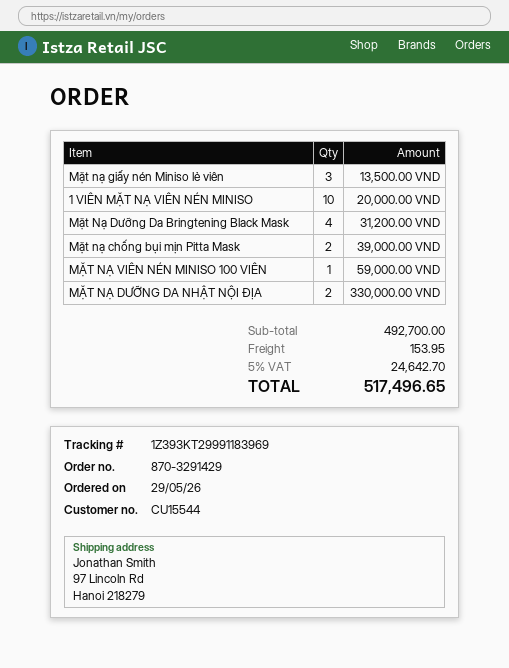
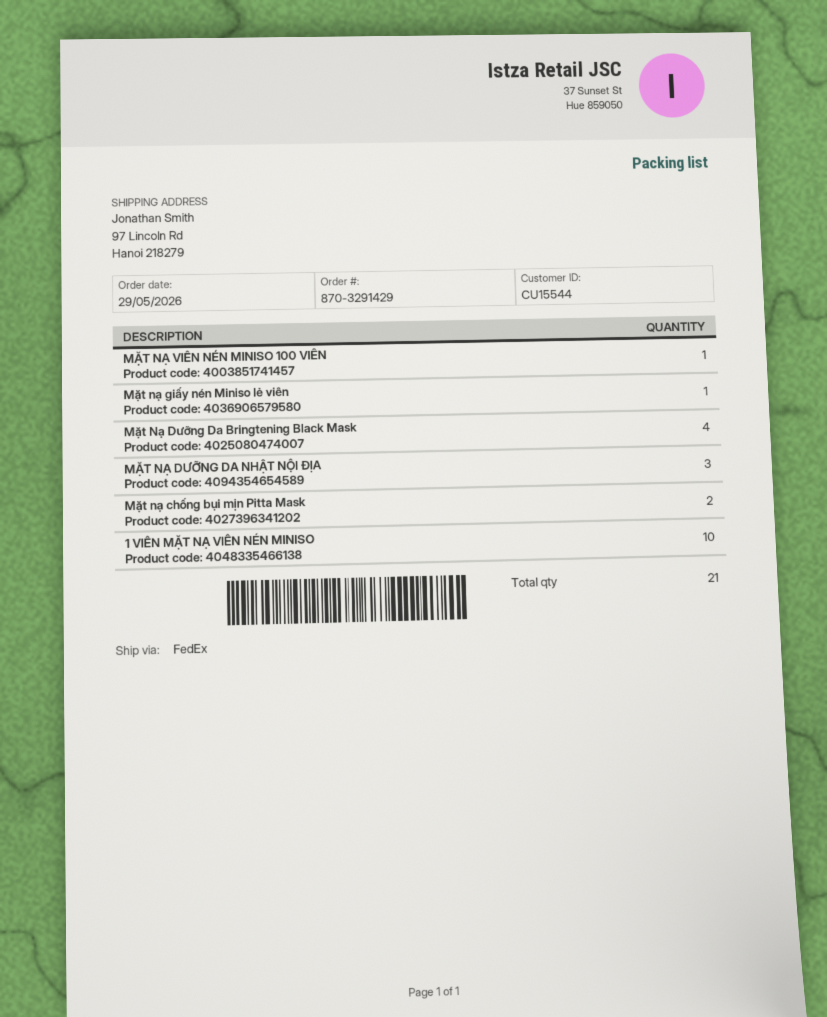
Mặt nạ giấy nén Miniso lẻ viên: 3 -> 1
MẶT NẠ DƯỠNG DA NHẬT NỘI ĐỊA: 2 -> 3

